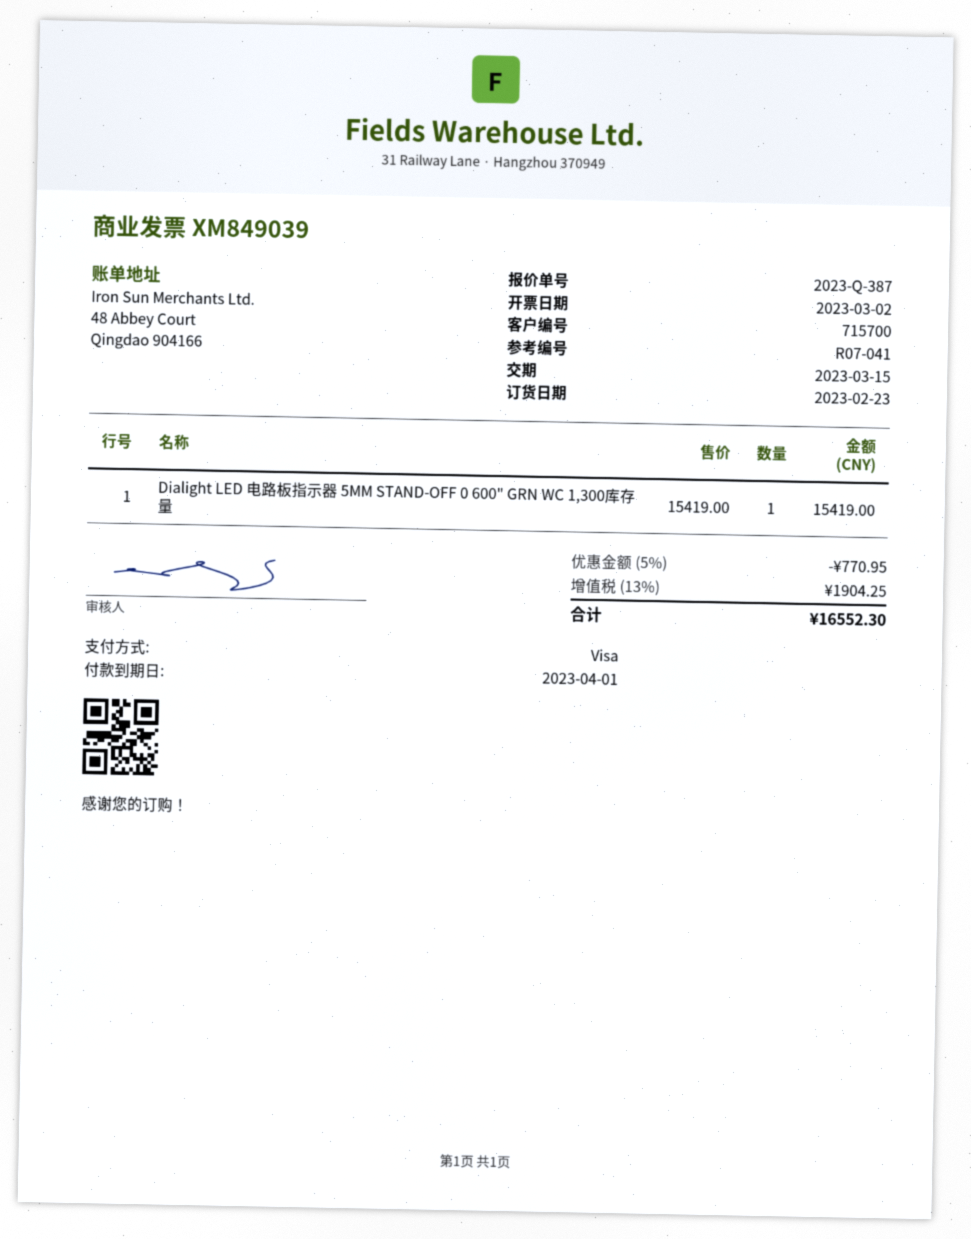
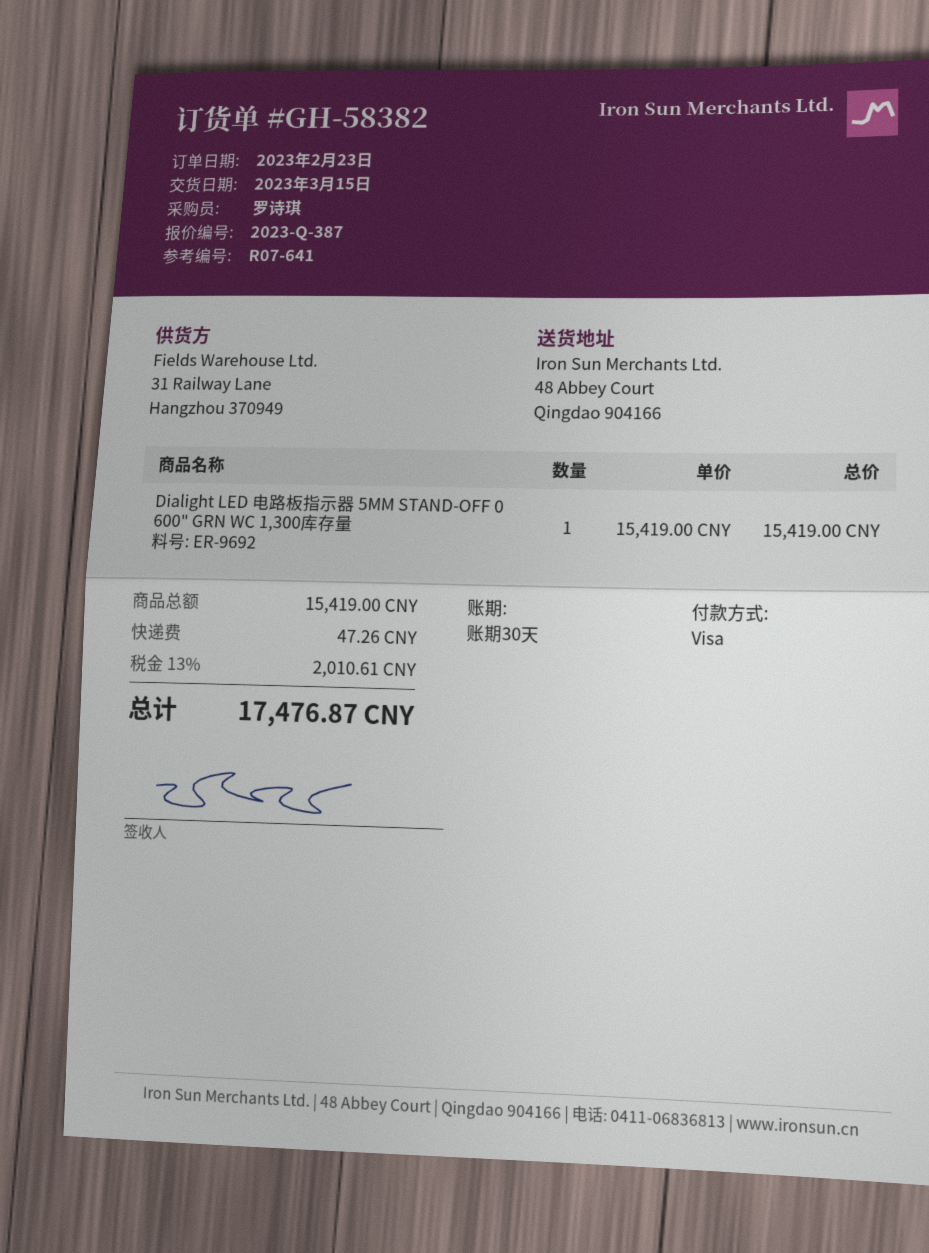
reference: R07-041 -> R07-641
discount: 5% = 770.95 -> none
shipping: none -> 47.26
tax: 13% = 1904.25 -> 13% = 2010.61
total: 16552.30 -> 17476.87

